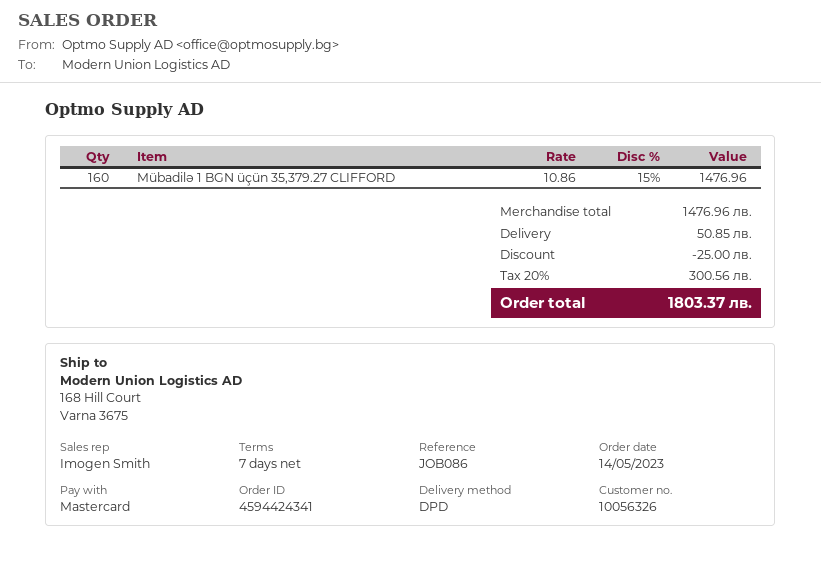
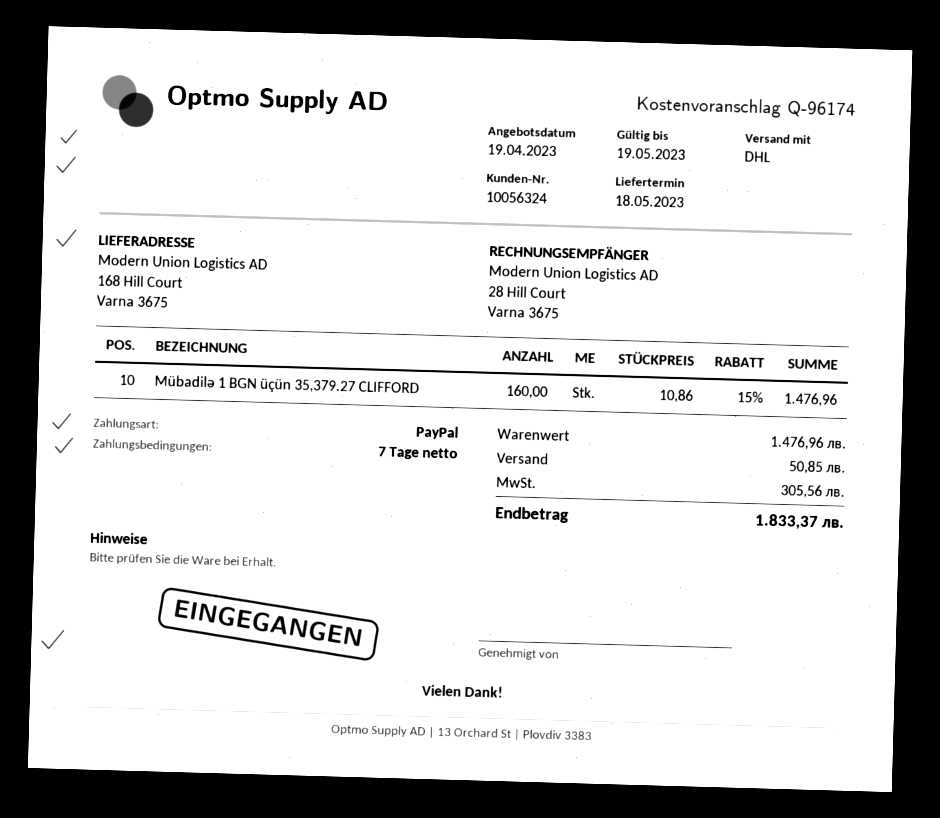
customer number: 10056326 -> 10056324
payment method: Mastercard -> PayPal
shipping method: DPD -> DHL
discount: 25.00 -> none
tax: 300.56 -> 305.56
total: 1803.37 -> 1833.37

